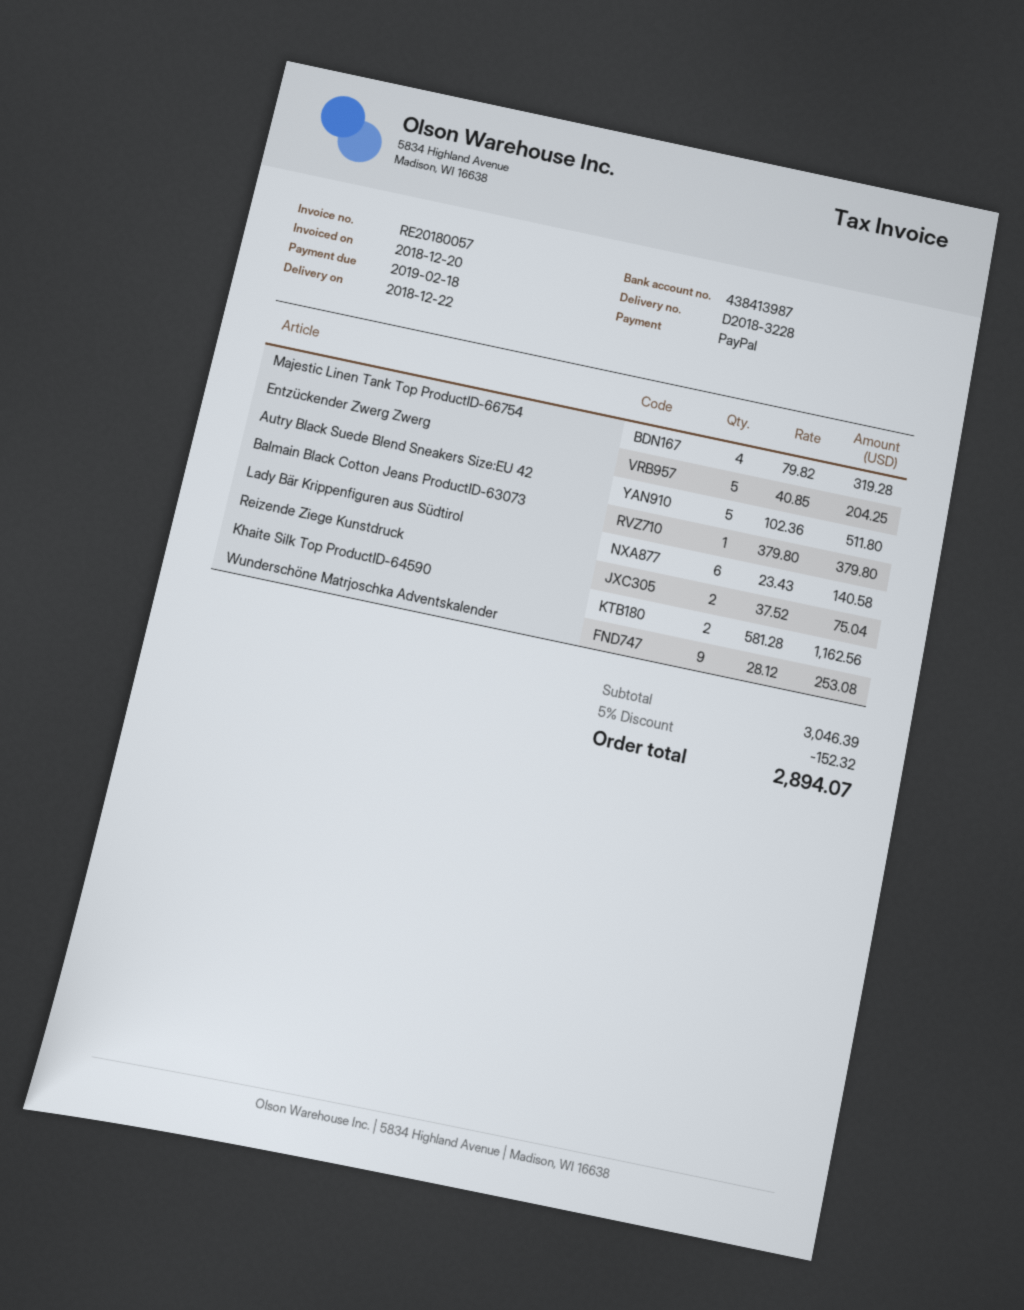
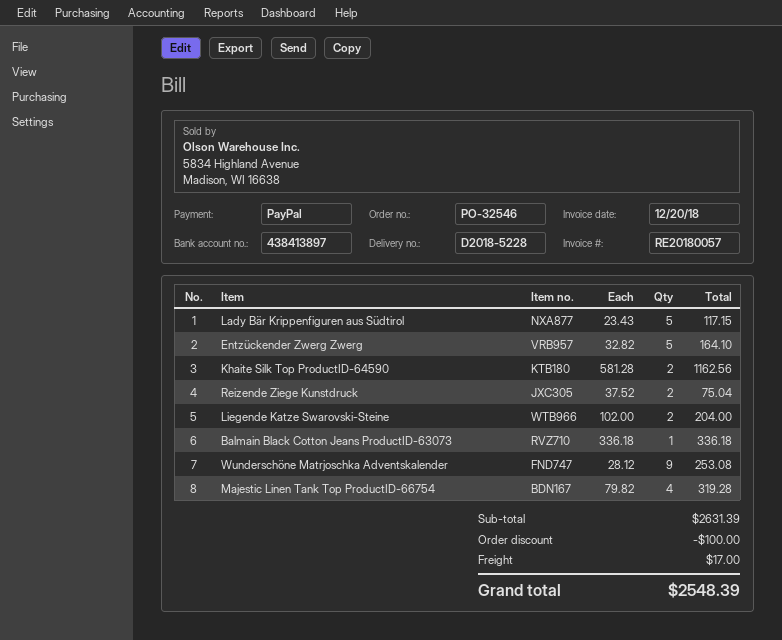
delivery note number: D2018-3228 -> D2018-5228
bank account: 438413987 -> 438413897
Entzückender Zwerg Zwerg: 5 x 40.85 = 204.25 -> 5 x 32.82 = 164.10
Autry Black Suede Blend Sneakers Size:EU 42: 5 x 102.36 = 511.80 -> none
Balmain Black Cotton Jeans ProductID-63073: 1 x 379.80 = 379.80 -> 1 x 336.18 = 336.18
Lady Bär Krippenfiguren aus Südtirol: 6 x 23.43 = 140.58 -> 5 x 23.43 = 117.15
Liegende Katze Swarovski-Steine: none -> 2 x 102.00 = 204.00
subtotal: 3046.39 -> 2631.39
discount: 152.32 -> 100.00
shipping: none -> 17.00
total: 2894.07 -> 2548.39

